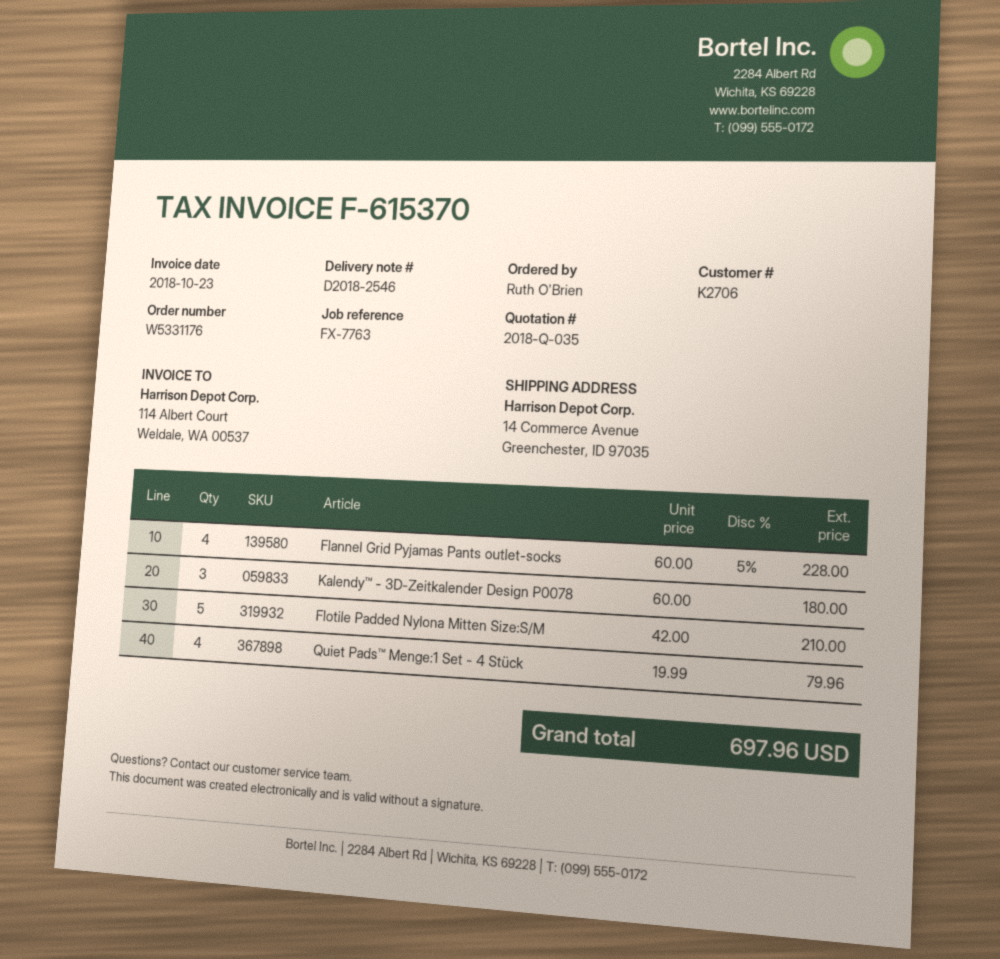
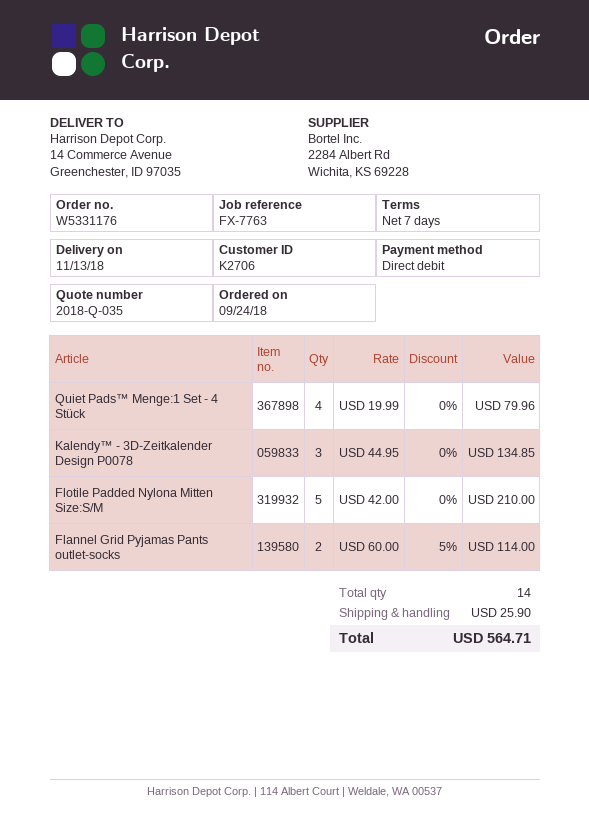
Flannel Grid Pyjamas Pants outlet-socks: 4 x 60.00 - 5% = 228.00 -> 2 x 60.00 - 5% = 114.00
Kalendy™ - 3D-Zeitkalender Design P0078: 3 x 60.00 = 180.00 -> 3 x 44.95 = 134.85
shipping: none -> 25.90
total: 697.96 -> 564.71

